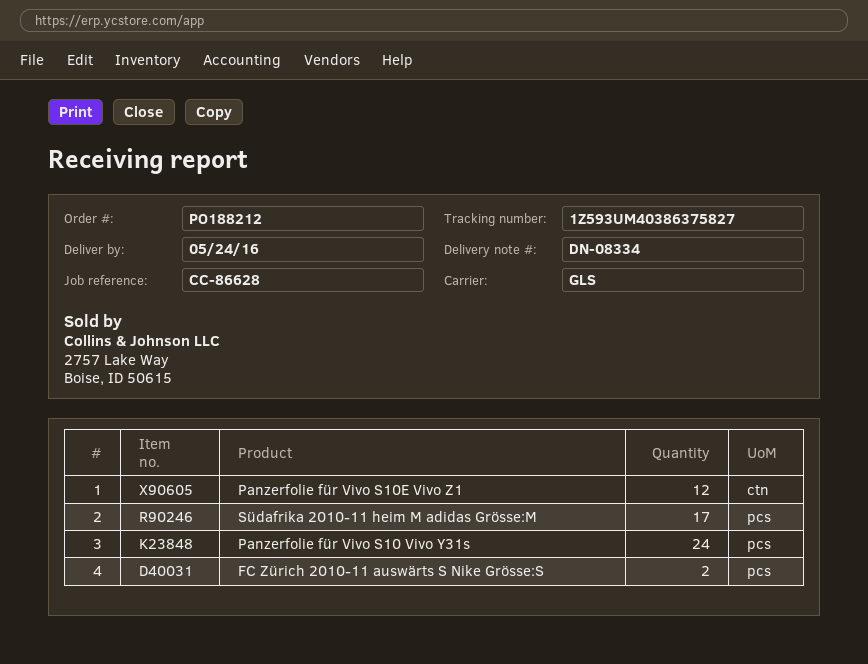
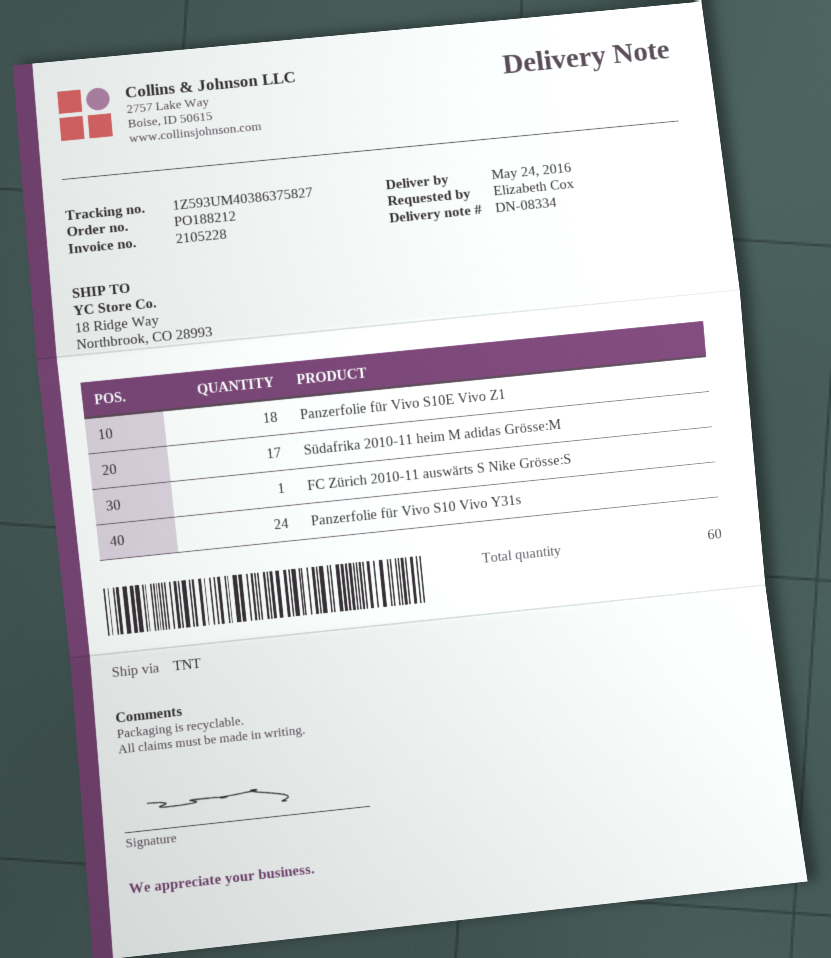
shipping method: GLS -> TNT
Panzerfolie für Vivo S10E Vivo Z1: 12 -> 18
FC Zürich 2010-11 auswärts S Nike Grösse:S: 2 -> 1

